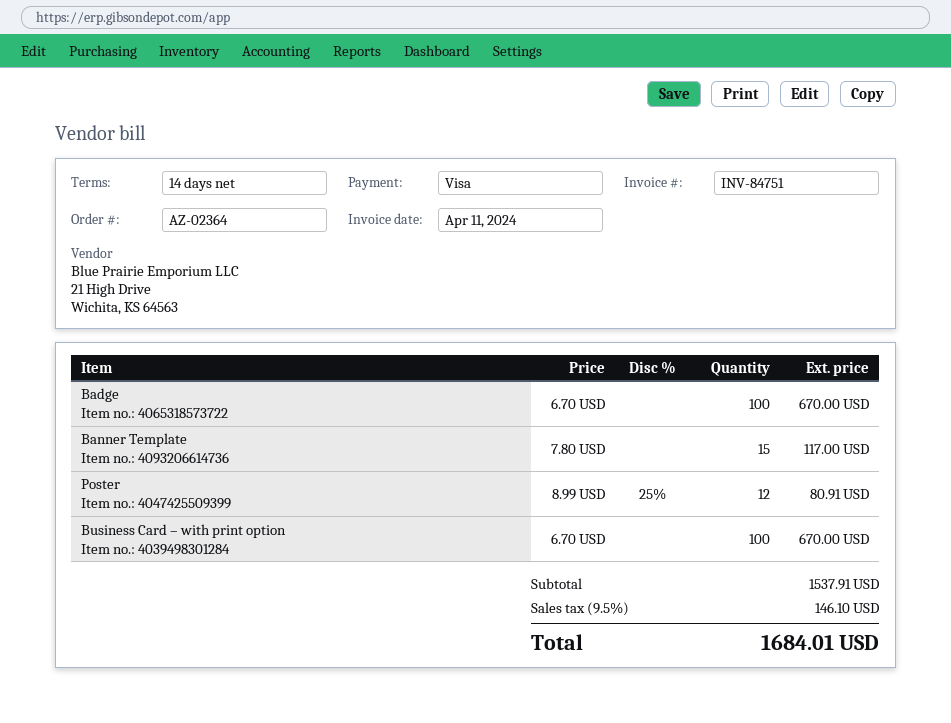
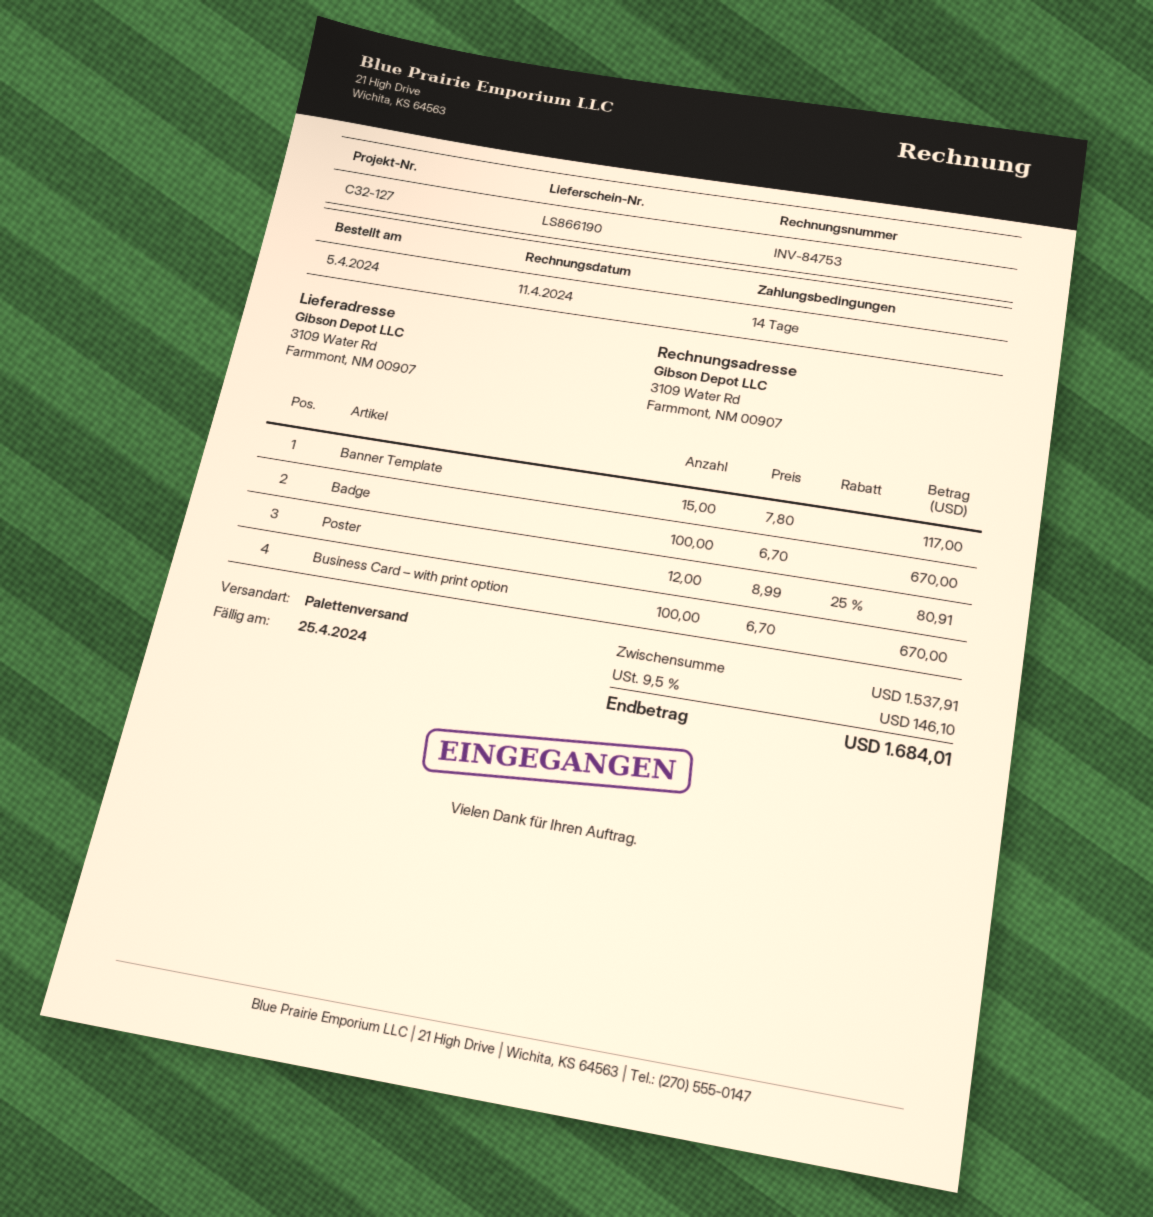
invoice number: INV-84751 -> INV-84753

